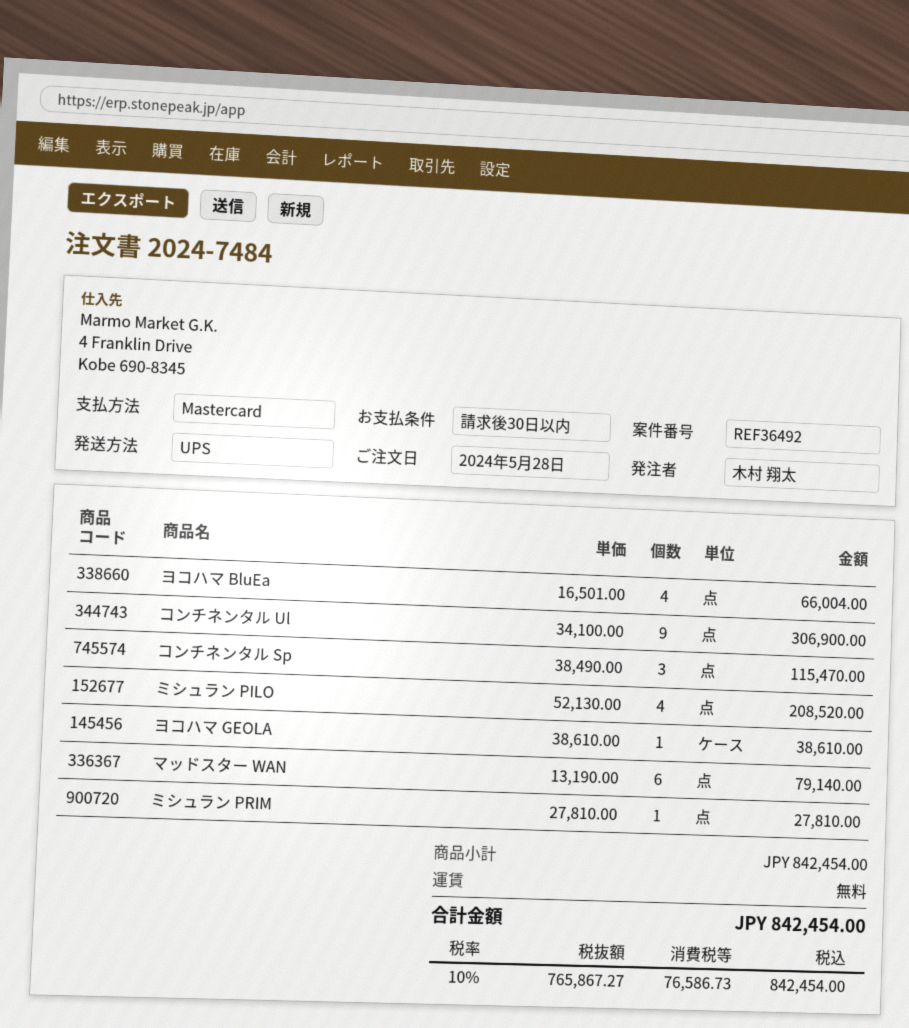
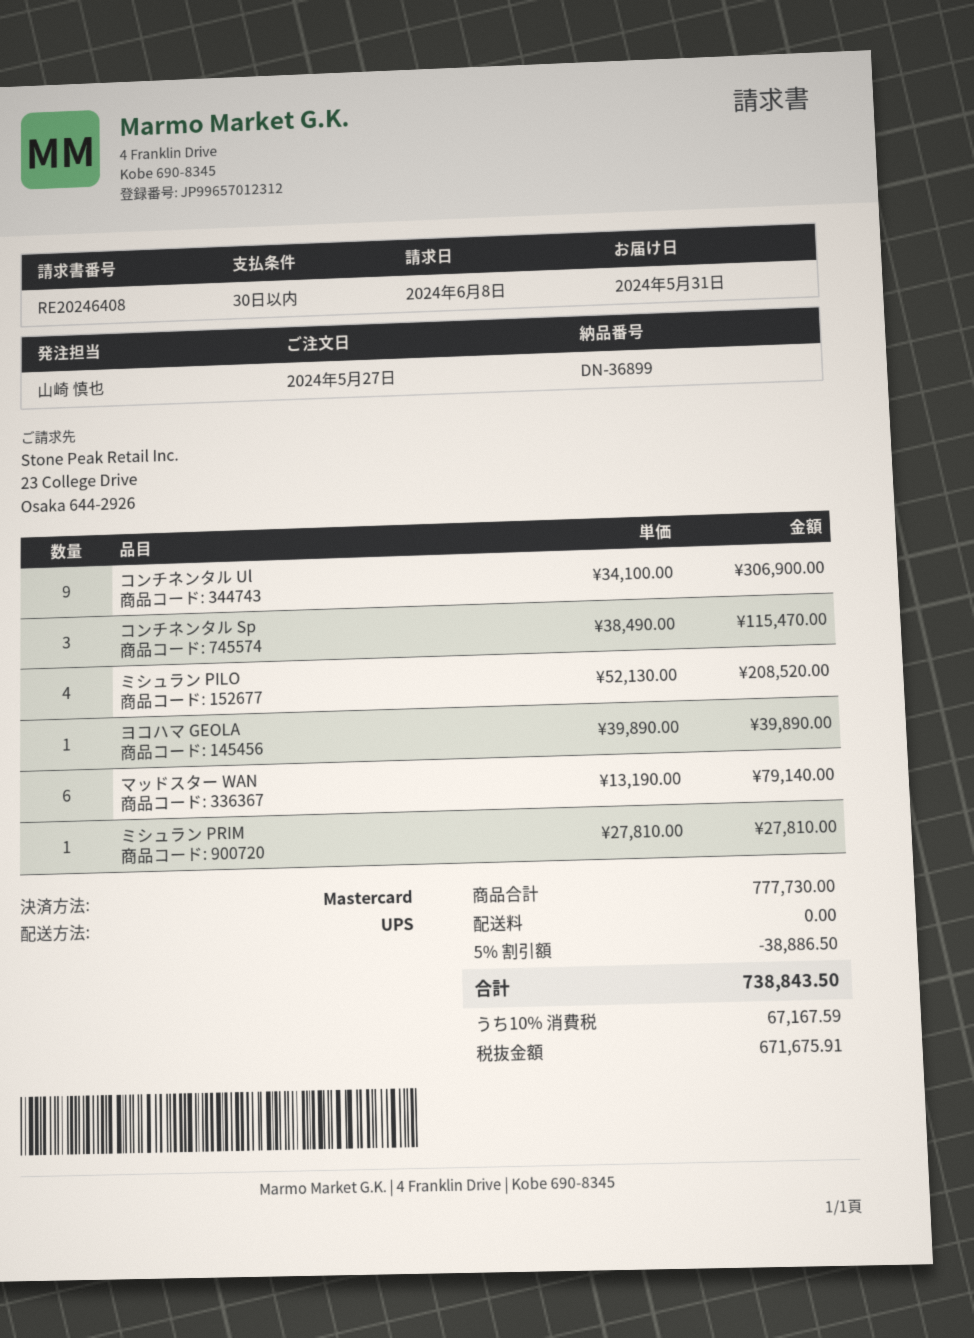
order date: 2024-05-28 -> 2024-05-27
ordered by: 木村 翔太 -> 山崎 慎也
ヨコハマ BluEa: 4 x 16501.00 = 66004.00 -> none
ヨコハマ GEOLA: 1 x 38610.00 = 38610.00 -> 1 x 39890.00 = 39890.00
subtotal: 842454.00 -> 777730.00
discount: none -> 5% = 38886.50
net: 765867.27 -> 671675.91
tax: 10% = 76586.73 -> 10% = 67167.59
total: 842454.00 -> 738843.50

